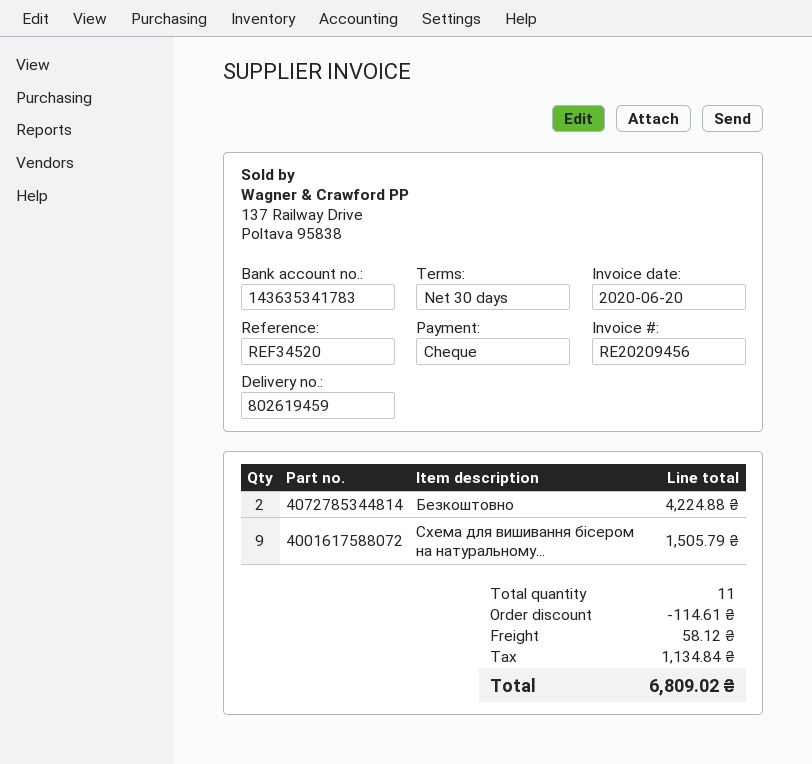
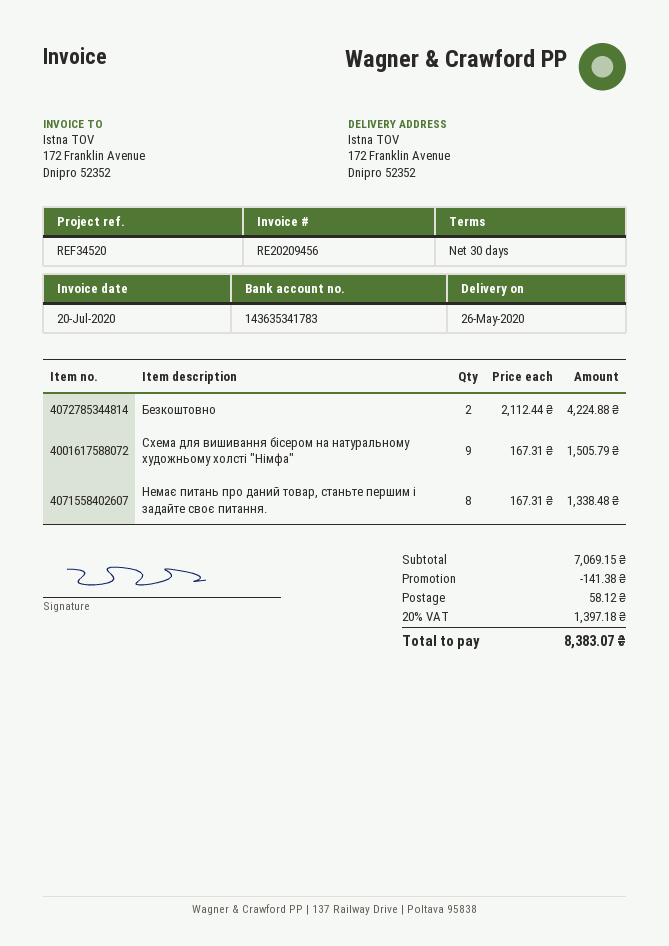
invoice date: 2020-06-20 -> 2020-07-20
Немає питань про даний товар, станьте першим і задайте своє питання.: none -> 8 for 1338.48
discount: 114.61 -> 141.38
tax: 1134.84 -> 1397.18
total: 6809.02 -> 8383.07

